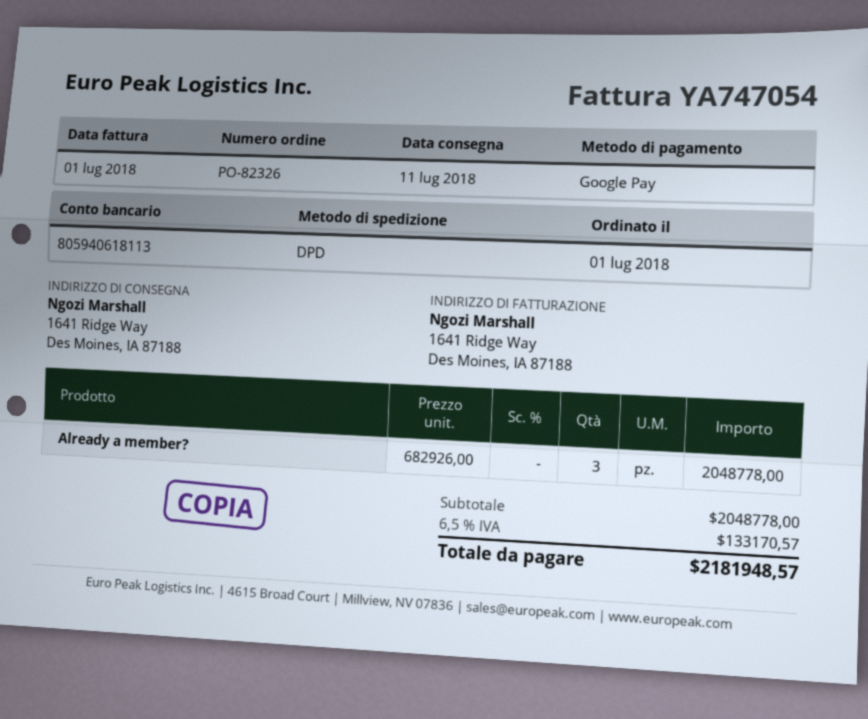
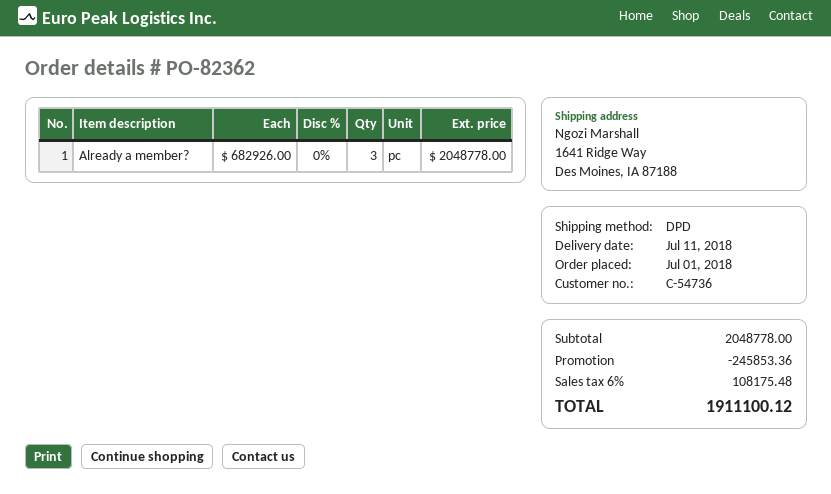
order number: PO-82326 -> PO-82362
discount: none -> 245853.36
tax: 6.5% = 133170.57 -> 6% = 108175.48
total: 2181948.57 -> 1911100.12

